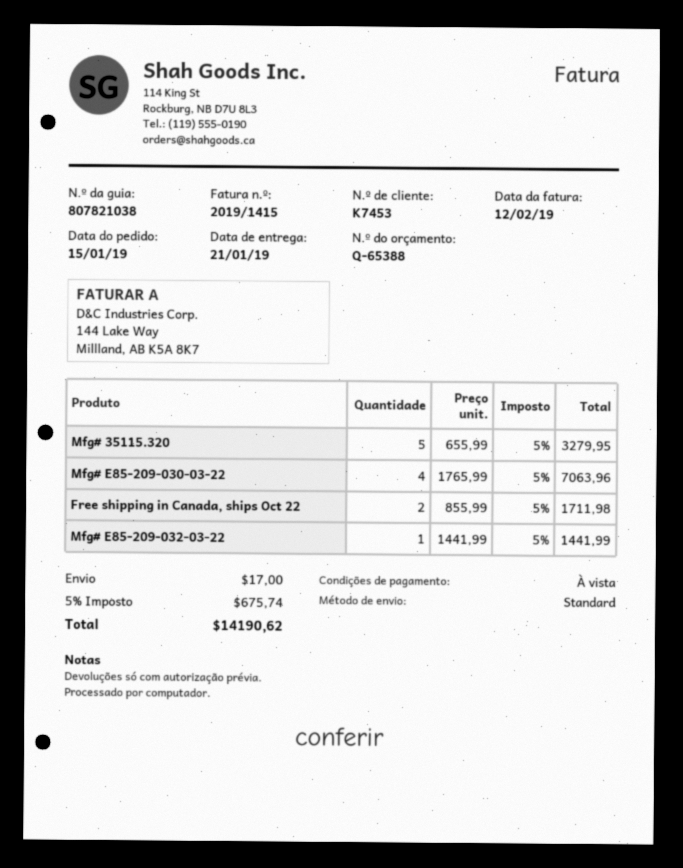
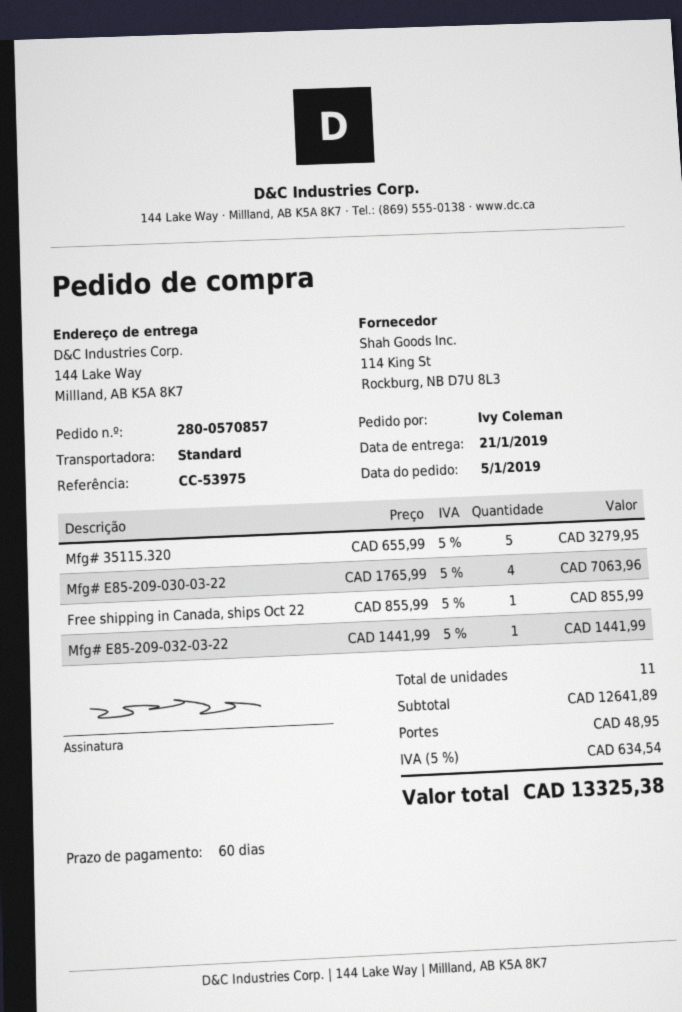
order date: 2019-01-15 -> 2019-01-05
payment terms: on receipt -> 60 days
Free shipping in Canada, ships Oct 22: 2 x 855.99 = 1711.98 -> 1 x 855.99 = 855.99
shipping: 17.00 -> 48.95
tax: 5% = 675.74 -> 5% = 634.54
total: 14190.62 -> 13325.38

